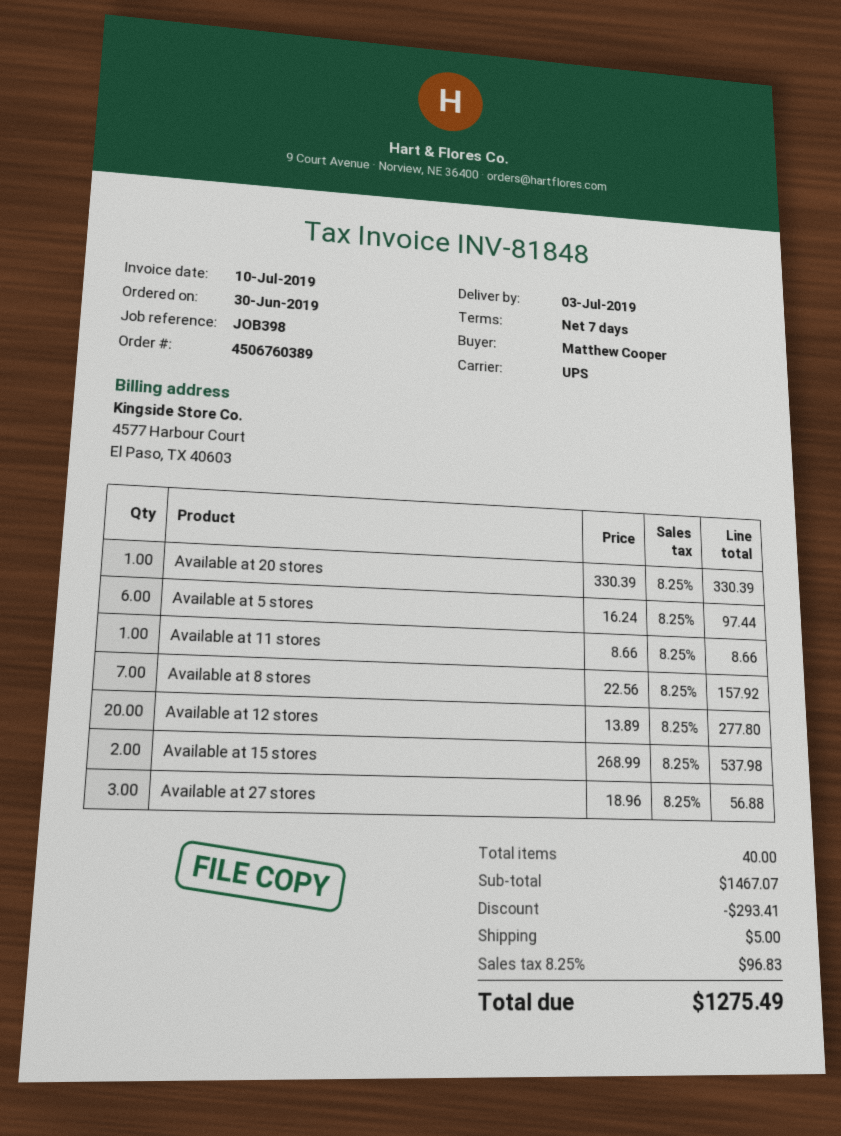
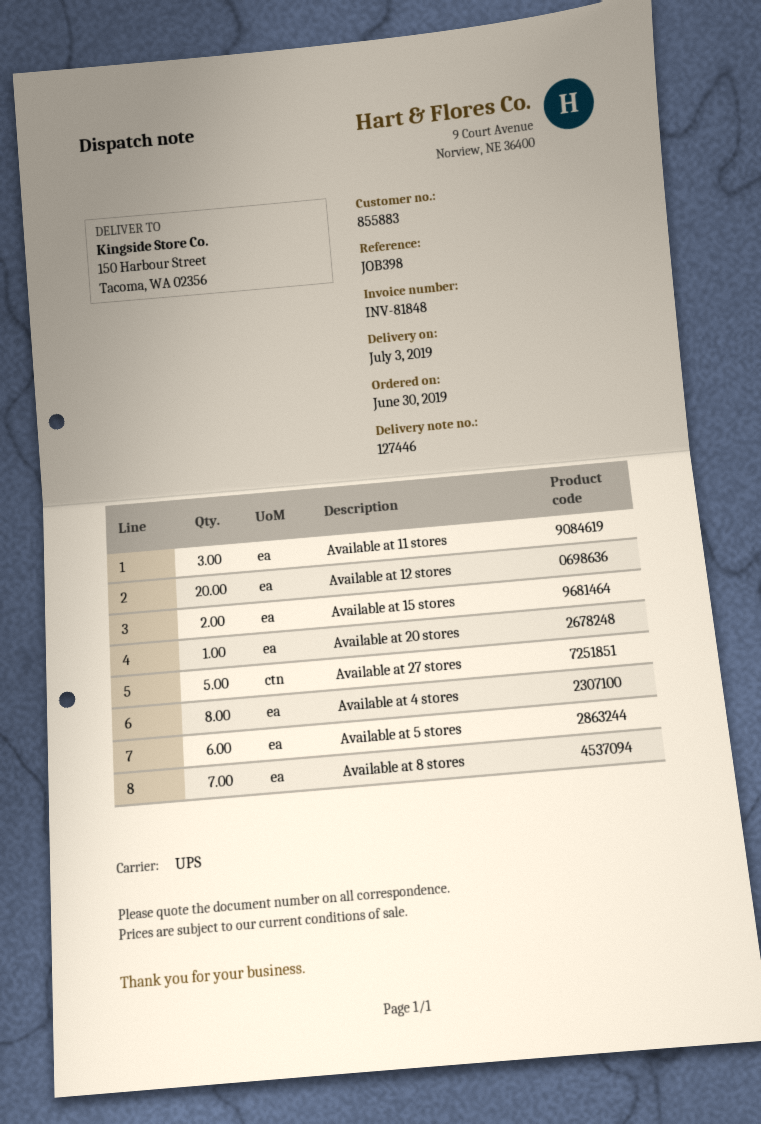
Available at 11 stores: 1 -> 3
Available at 27 stores: 3 -> 5
Available at 4 stores: none -> 8

